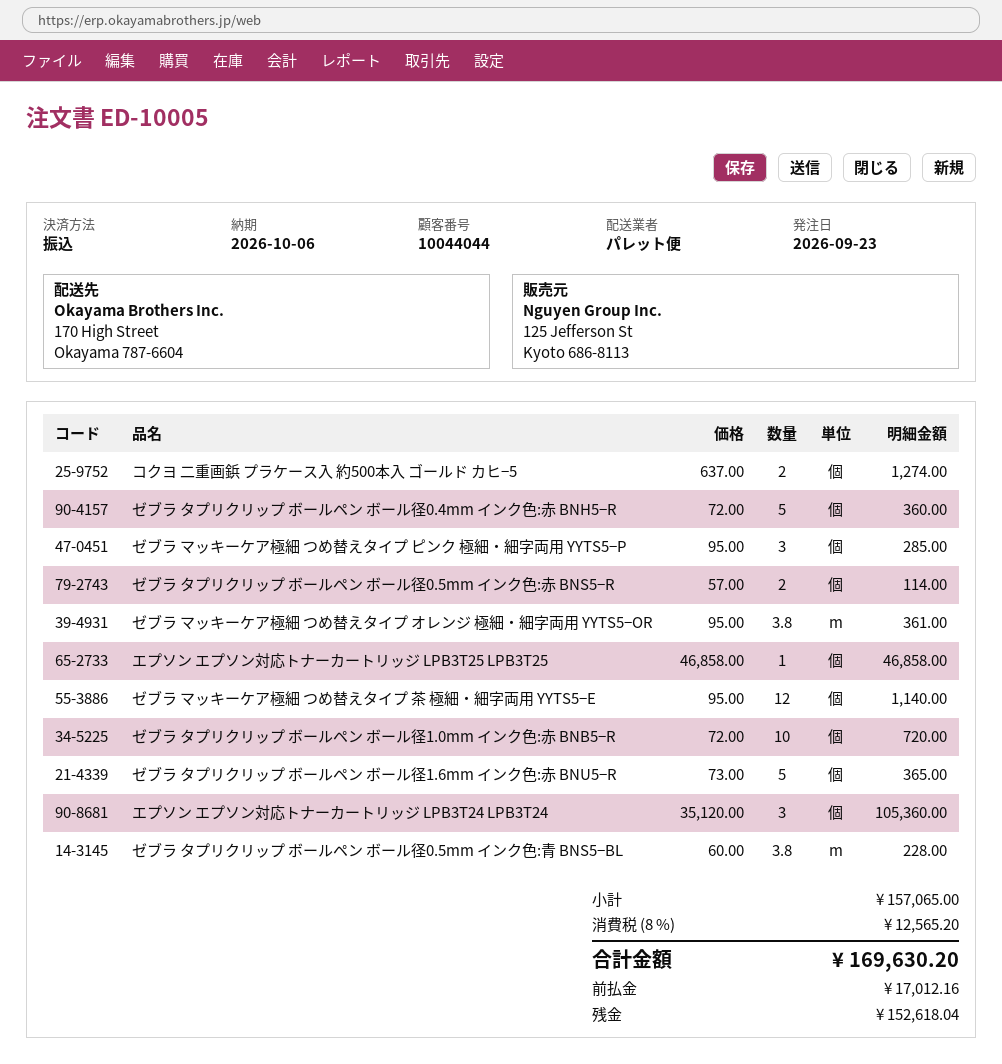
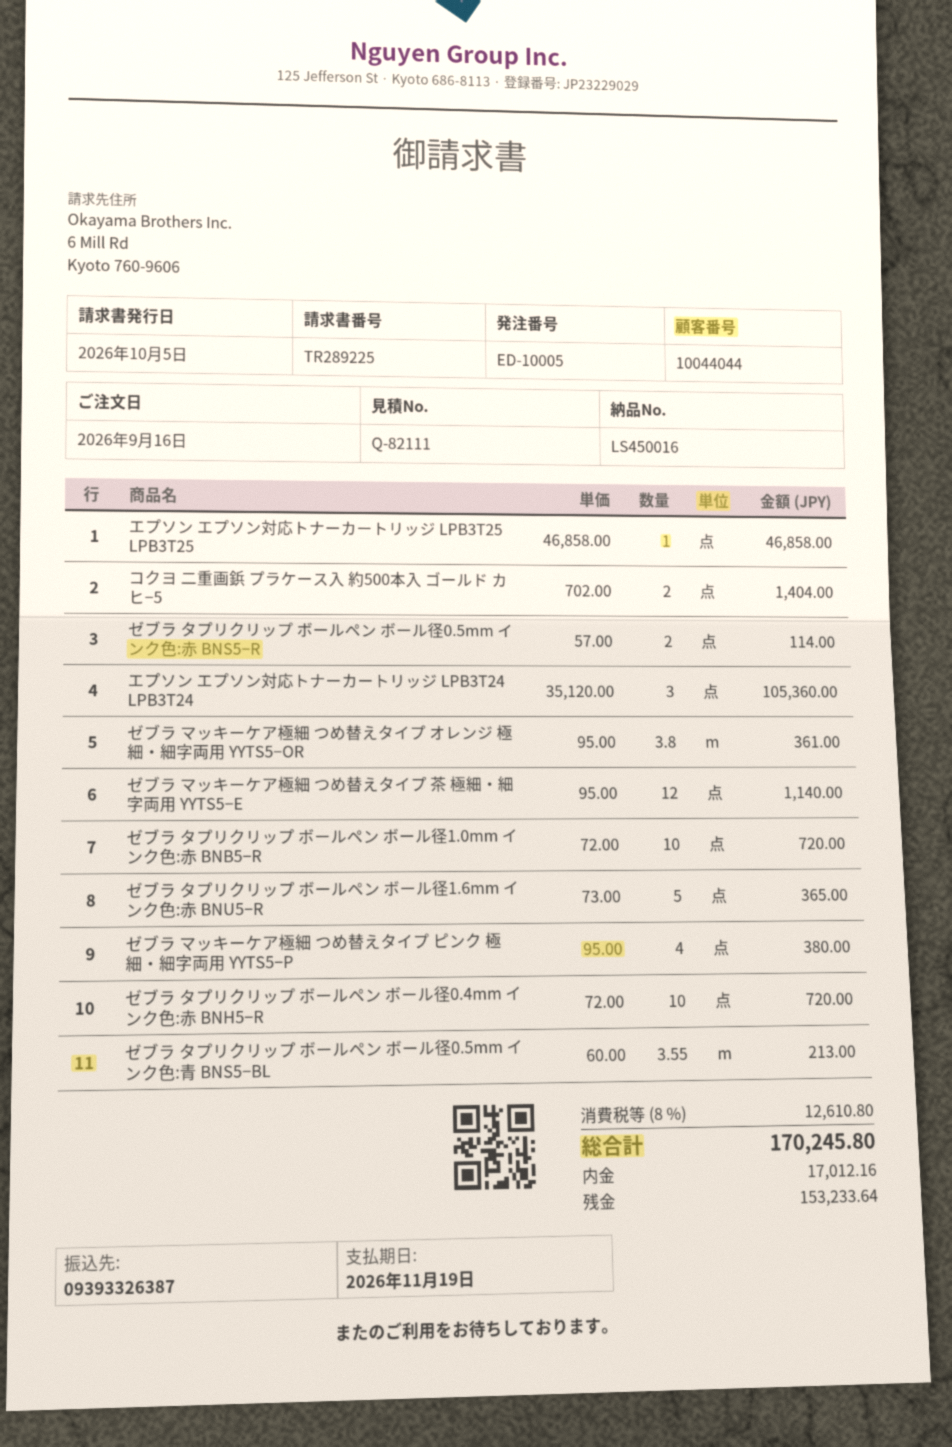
order date: 2026-09-23 -> 2026-09-16
コクヨ 二重画鋲 プラケース入 約500本入 ゴールド カヒ−5: 2 x 637.00 = 1274.00 -> 2 x 702.00 = 1404.00
ゼブラ タプリクリップ ボールペン ボール径0.4mm インク色:赤 BNH5−R: 5 x 72.00 = 360.00 -> 10 x 72.00 = 720.00
ゼブラ マッキーケア極細 つめ替えタイプ ピンク 極細・細字両用 YYTS5−P: 3 x 95.00 = 285.00 -> 4 x 95.00 = 380.00
ゼブラ タプリクリップ ボールペン ボール径0.5mm インク色:青 BNS5−BL: 3.8 x 60.00 = 228.00 -> 3.55 x 60.00 = 213.00
tax: 8% = 12565.20 -> 8% = 12610.80
total: 169630.20 -> 170245.80
balance: 152618.04 -> 153233.64

